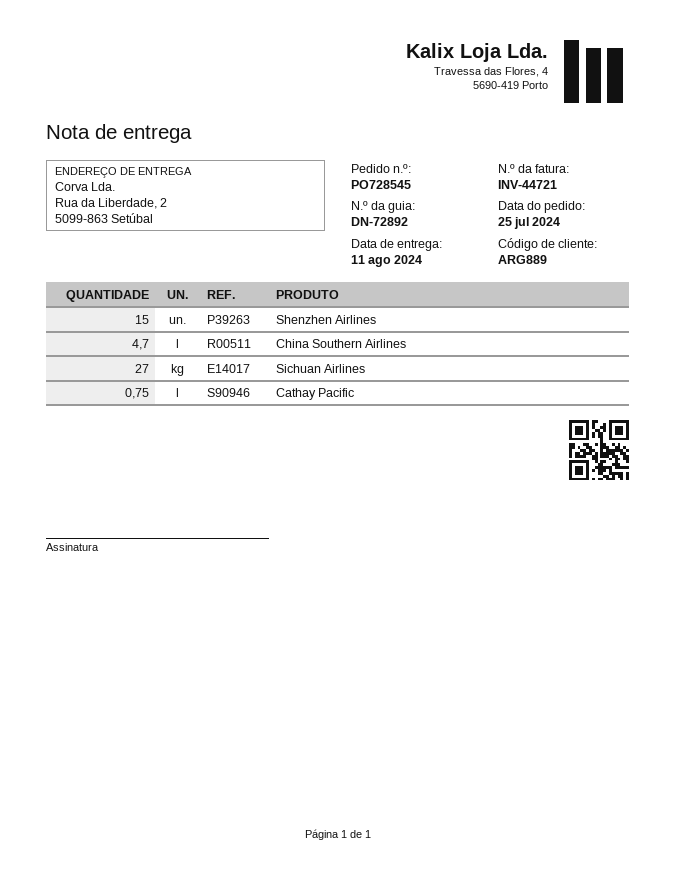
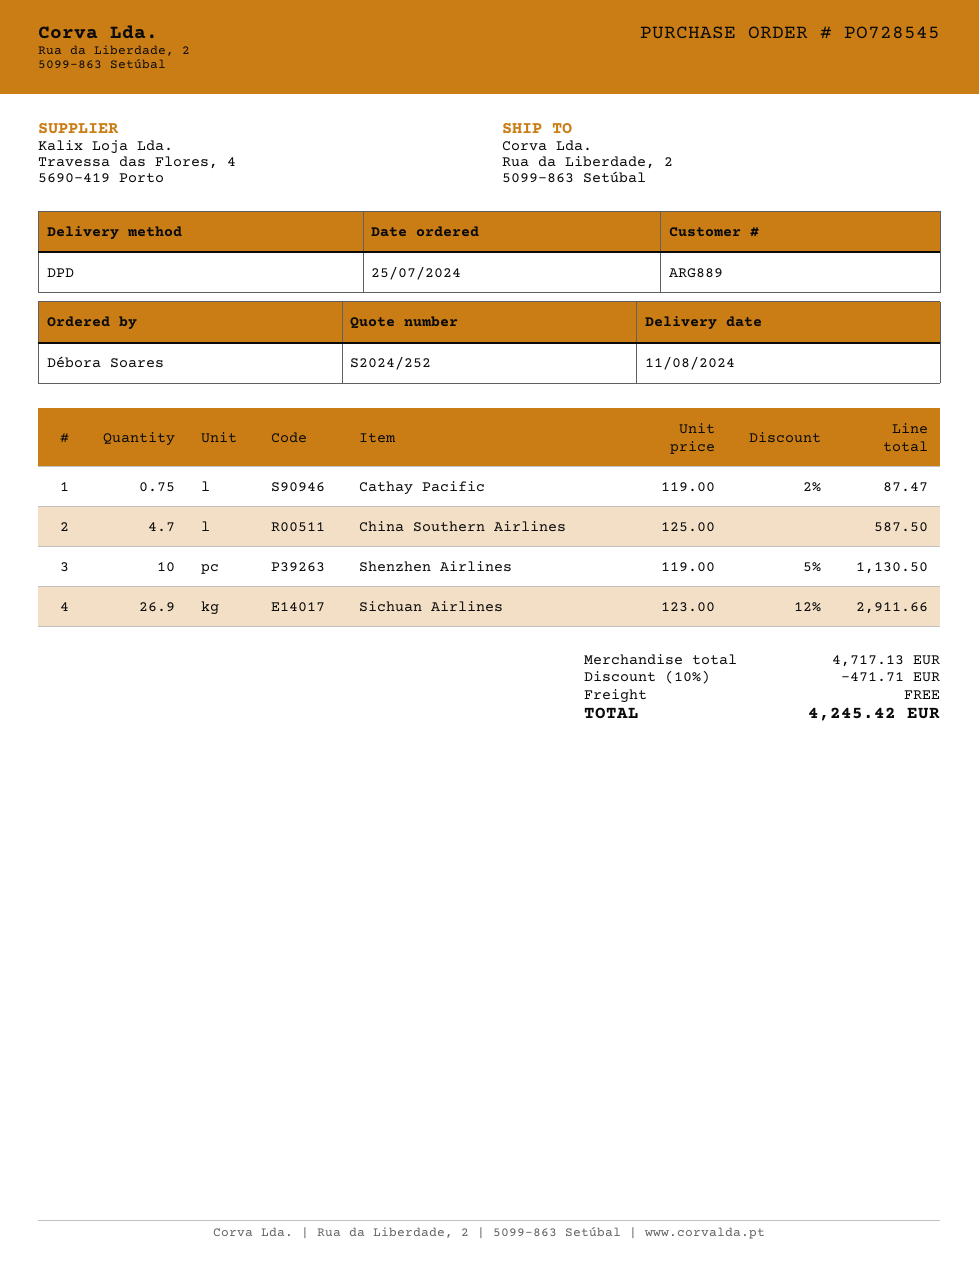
Shenzhen Airlines: 15 -> 10
Sichuan Airlines: 27 -> 26.9

